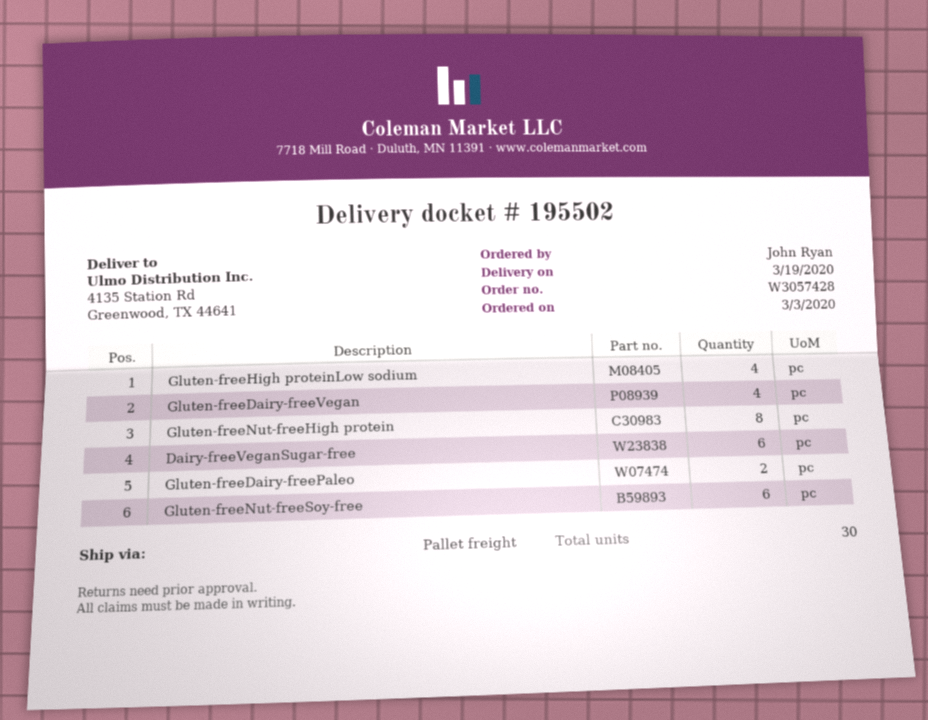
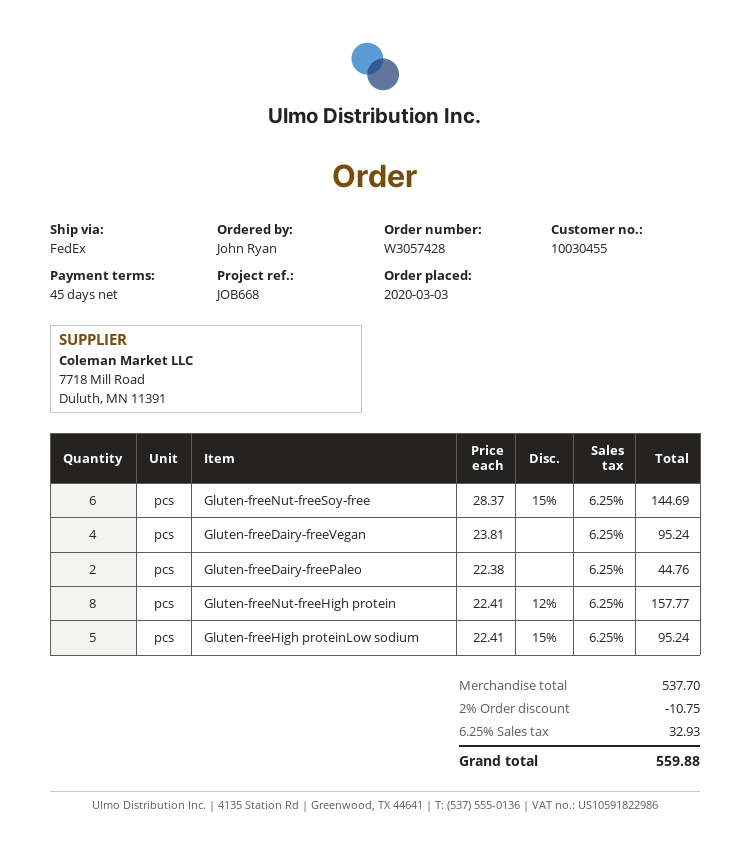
shipping method: pallet freight -> FedEx
Gluten-freeHigh proteinLow sodium: 4 -> 5
Dairy-freeVeganSugar-free: 6 -> none

